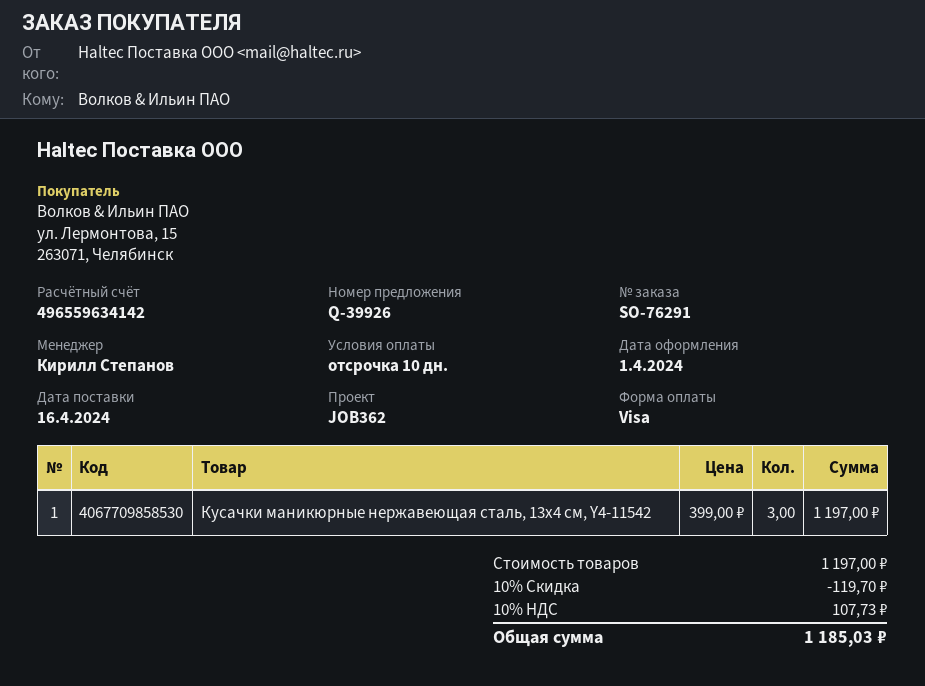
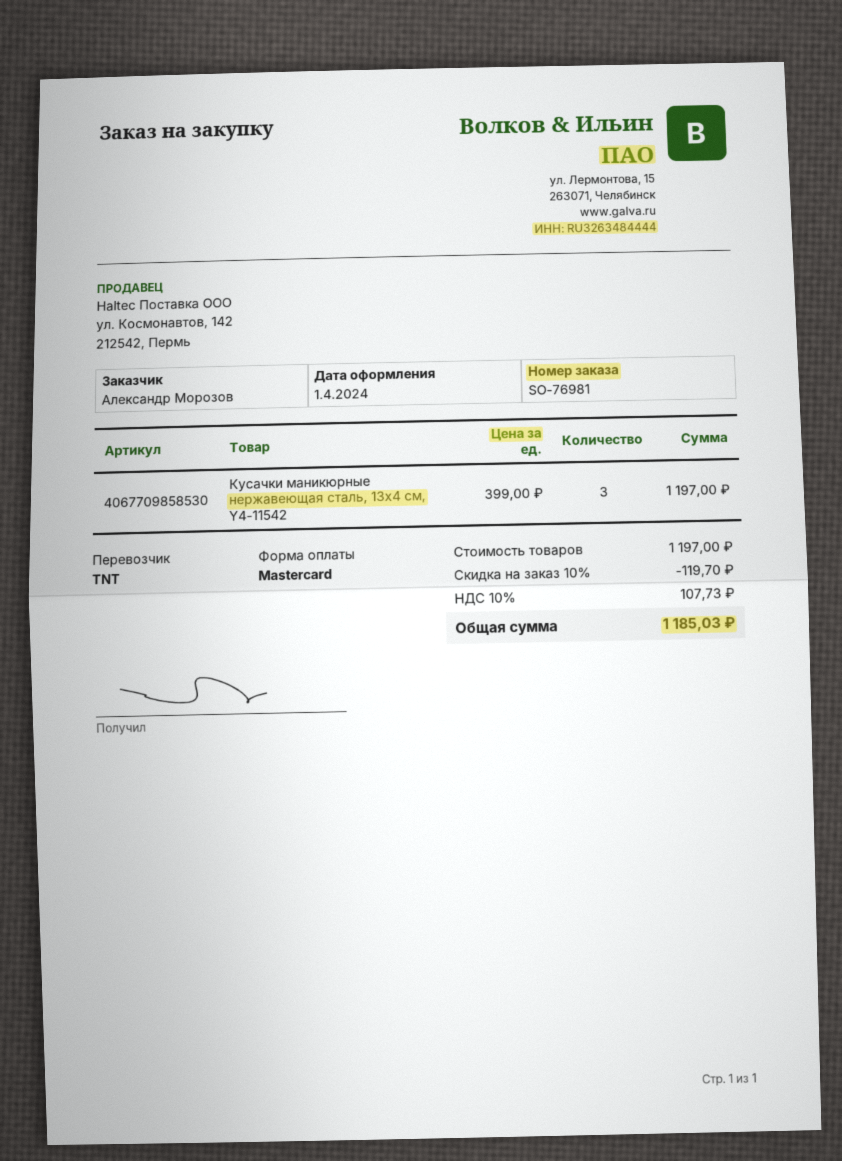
order number: SO-76291 -> SO-76981
payment method: Visa -> Mastercard

